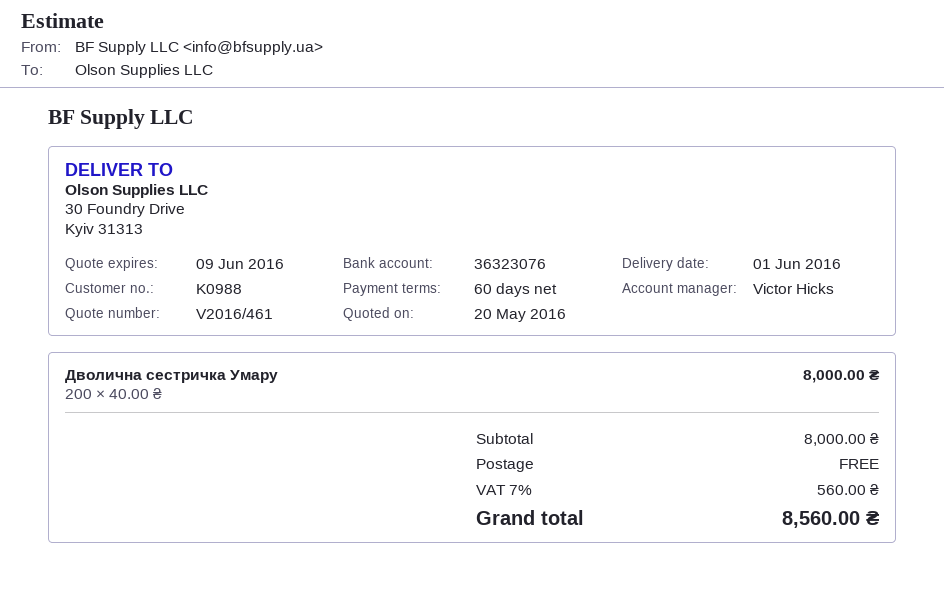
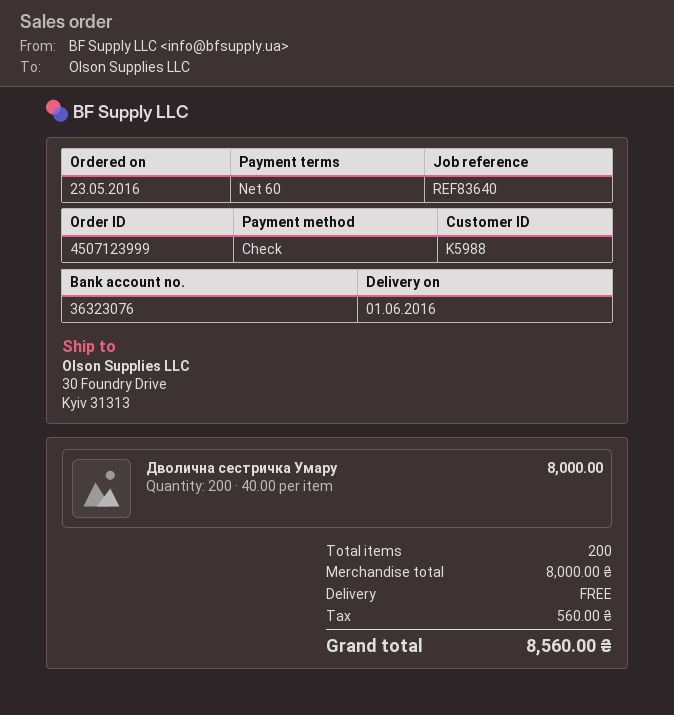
customer number: K0988 -> K5988

